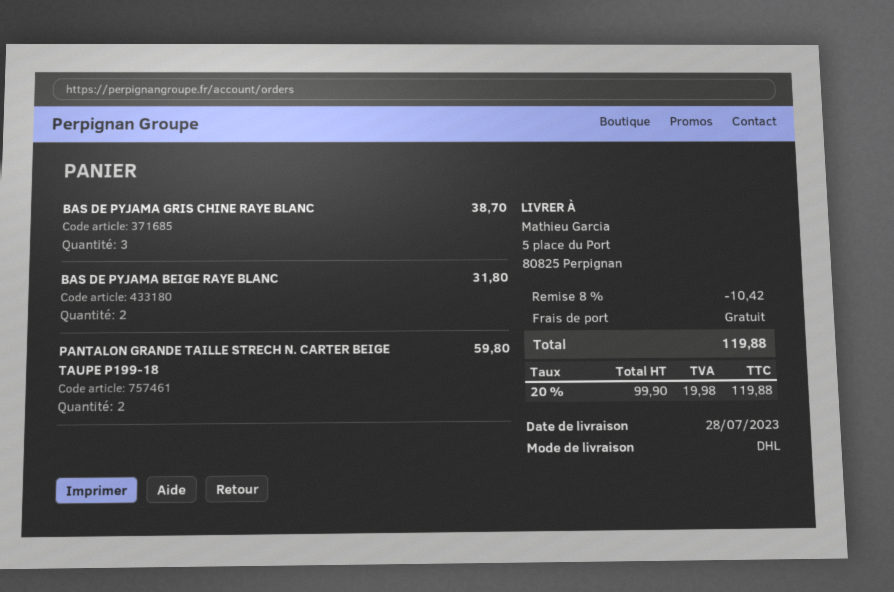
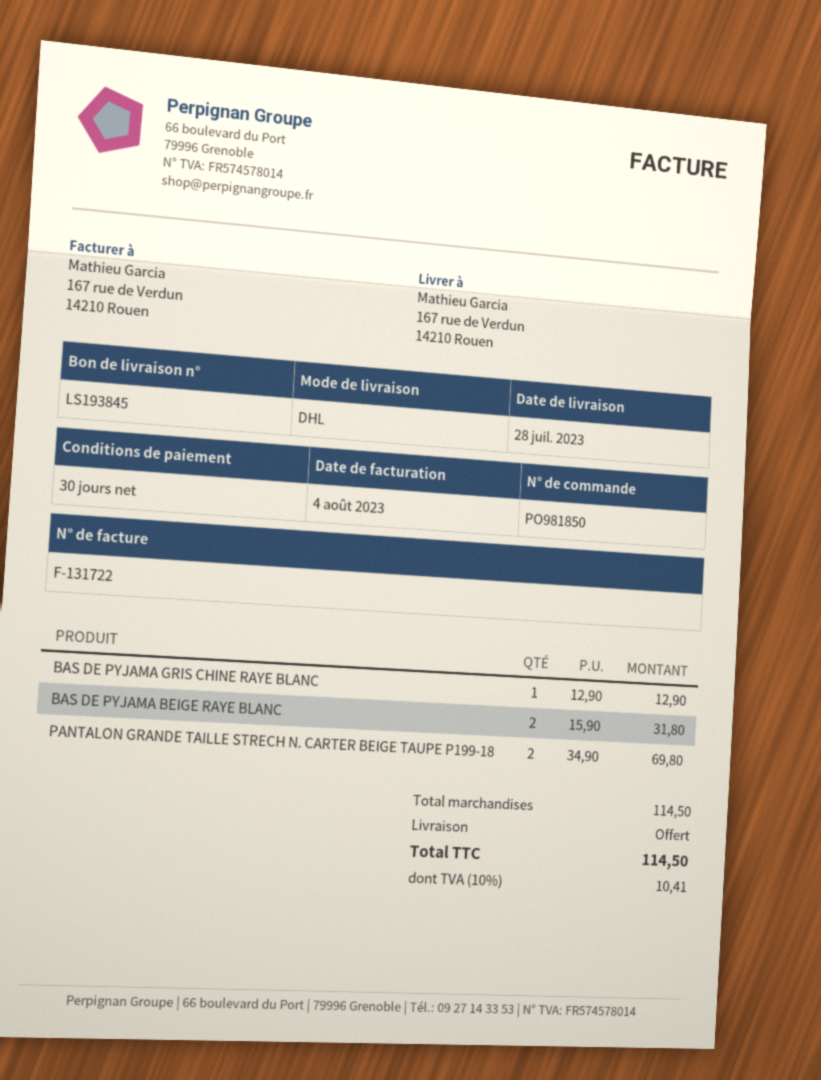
ship to: 5 place du Port, 80825 Perpignan -> 167 rue de Verdun, 14210 Rouen
BAS DE PYJAMA GRIS CHINE RAYE BLANC: 3 for 38.70 -> 1 for 12.90
PANTALON GRANDE TAILLE STRECH N. CARTER BEIGE TAUPE P199-18: 2 for 59.80 -> 2 for 69.80
discount: 8% = 10.42 -> none
tax: 20% = 19.98 -> 10% = 10.41
total: 119.88 -> 114.50

